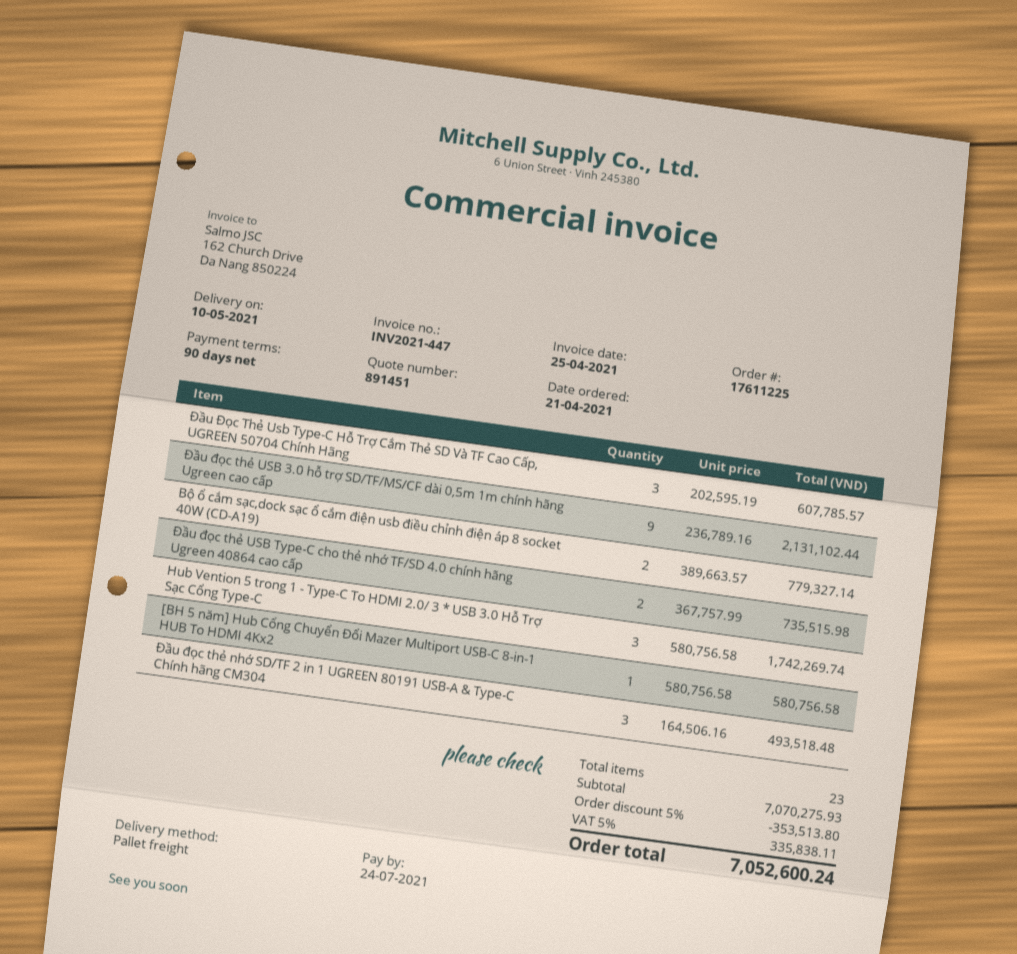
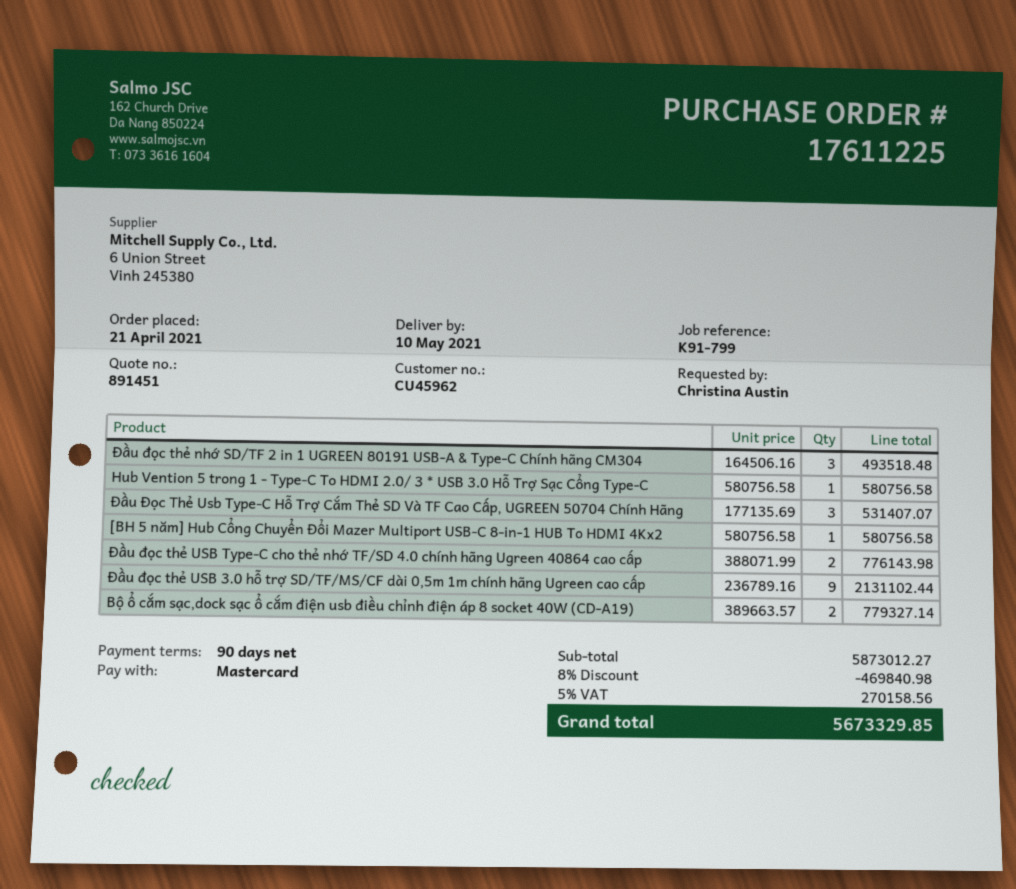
Đầu Đọc Thẻ Usb Type-C Hỗ Trợ Cắm Thẻ SD Và TF Cao Cấp, UGREEN 50704 Chính Hãng: 3 x 202595.19 = 607785.57 -> 3 x 177135.69 = 531407.07
Đầu đọc thẻ USB Type-C cho thẻ nhớ TF/SD 4.0 chính hãng Ugreen 40864 cao cấp: 2 x 367757.99 = 735515.98 -> 2 x 388071.99 = 776143.98
Hub Vention 5 trong 1 - Type-C To HDMI 2.0/ 3 * USB 3.0 Hỗ Trợ Sạc Cổng Type-C: 3 x 580756.58 = 1742269.74 -> 1 x 580756.58 = 580756.58
subtotal: 7070275.93 -> 5873012.27
discount: 5% = 353513.80 -> 8% = 469840.98
tax: 5% = 335838.11 -> 5% = 270158.56
total: 7052600.24 -> 5673329.85

